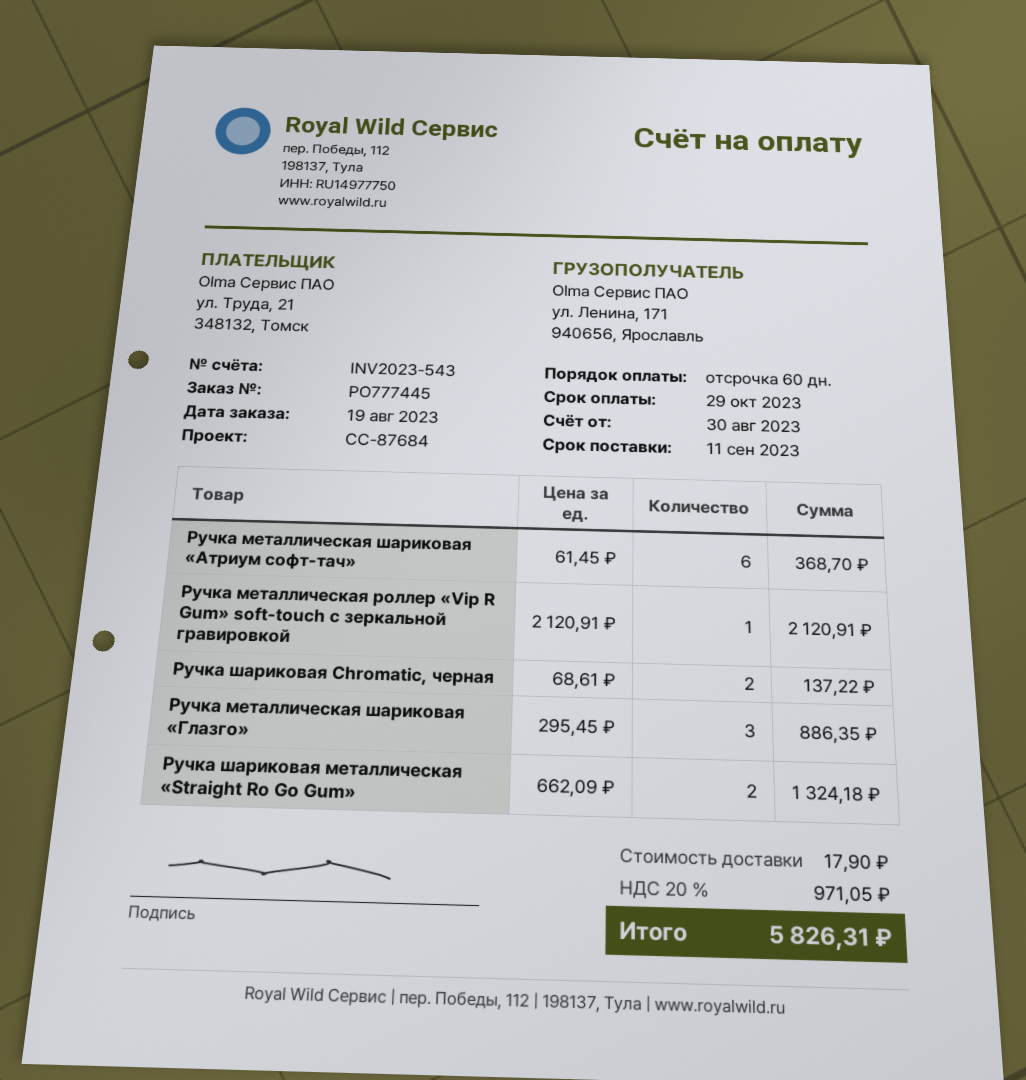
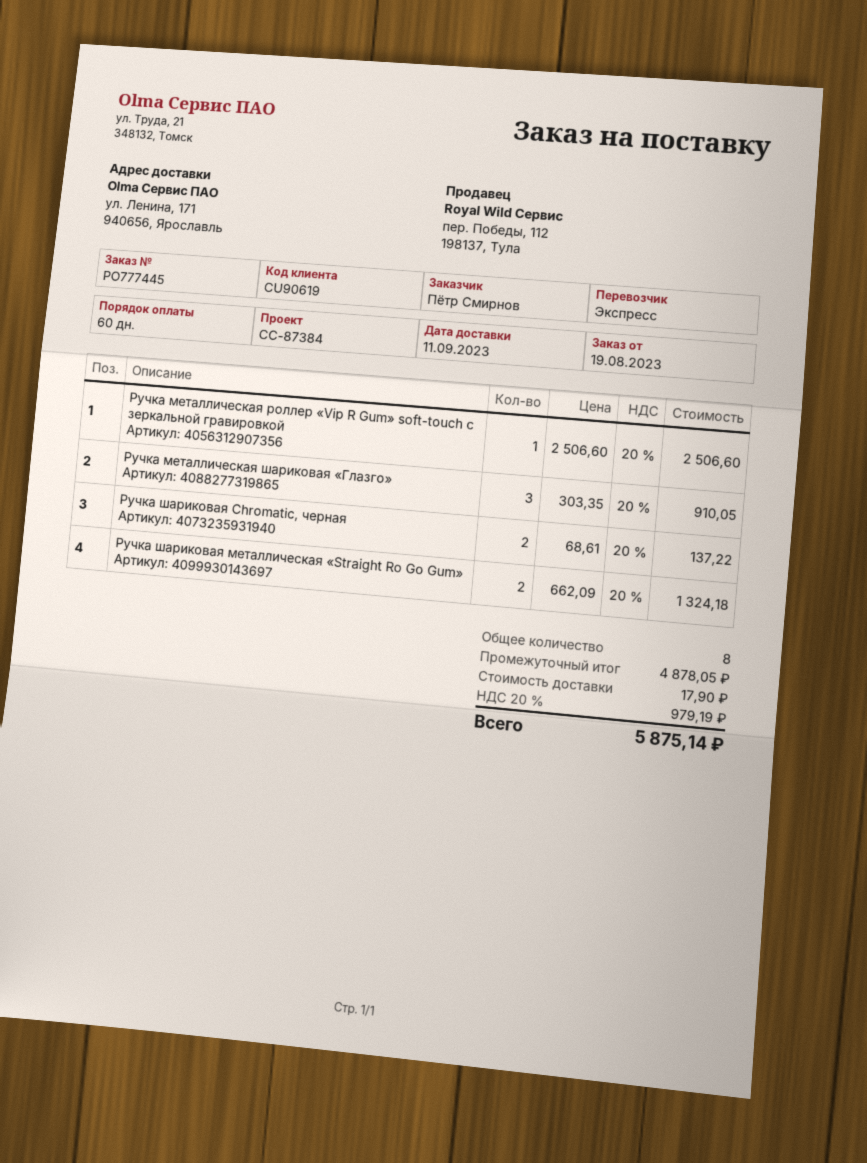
reference: CC-87684 -> CC-87384
Ручка металлическая шариковая «Атриум софт-тач»: 6 x 61.45 = 368.70 -> none
Ручка металлическая роллер «Vip R Gum» soft-touch с зеркальной гравировкой: 1 x 2120.91 = 2120.91 -> 1 x 2506.60 = 2506.60
Ручка металлическая шариковая «Глазго»: 3 x 295.45 = 886.35 -> 3 x 303.35 = 910.05
tax: 20% = 971.05 -> 20% = 979.19
total: 5826.31 -> 5875.14

